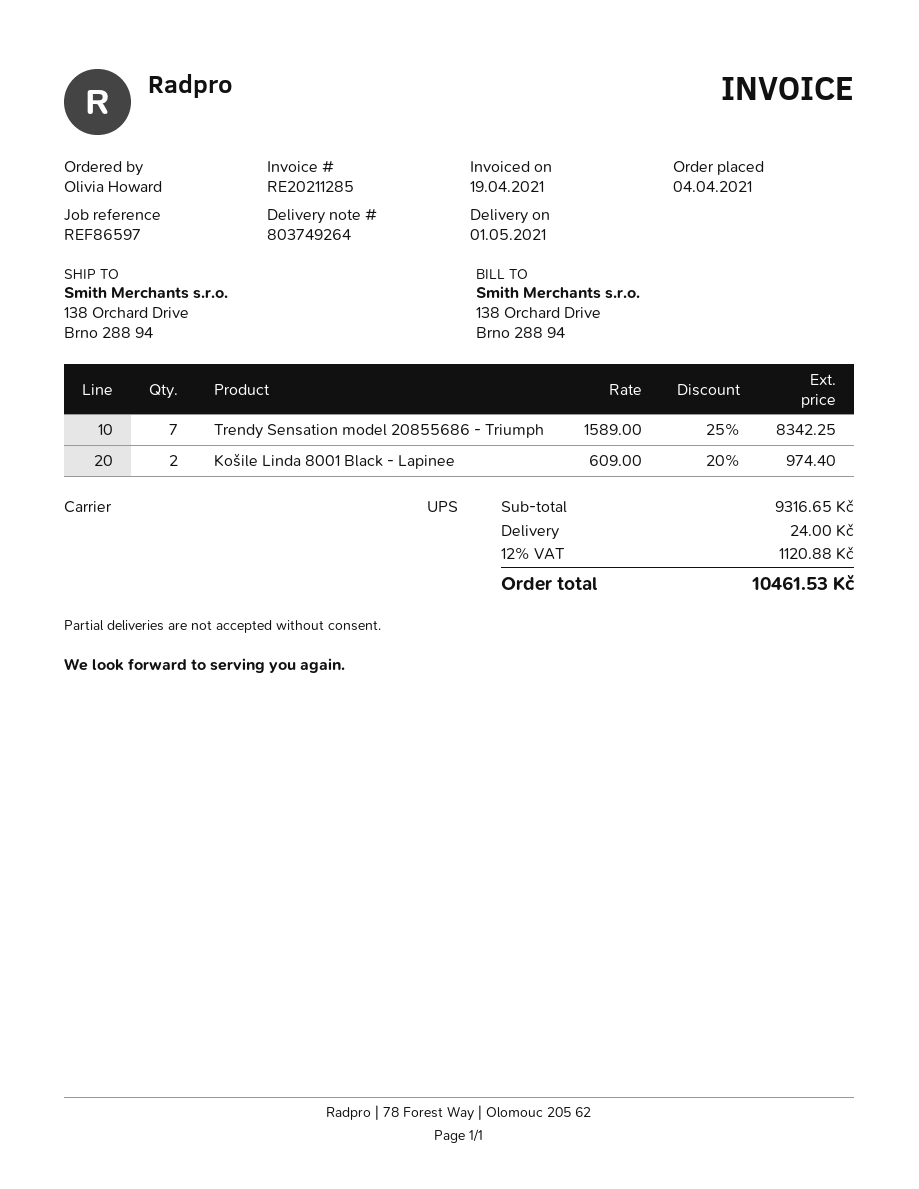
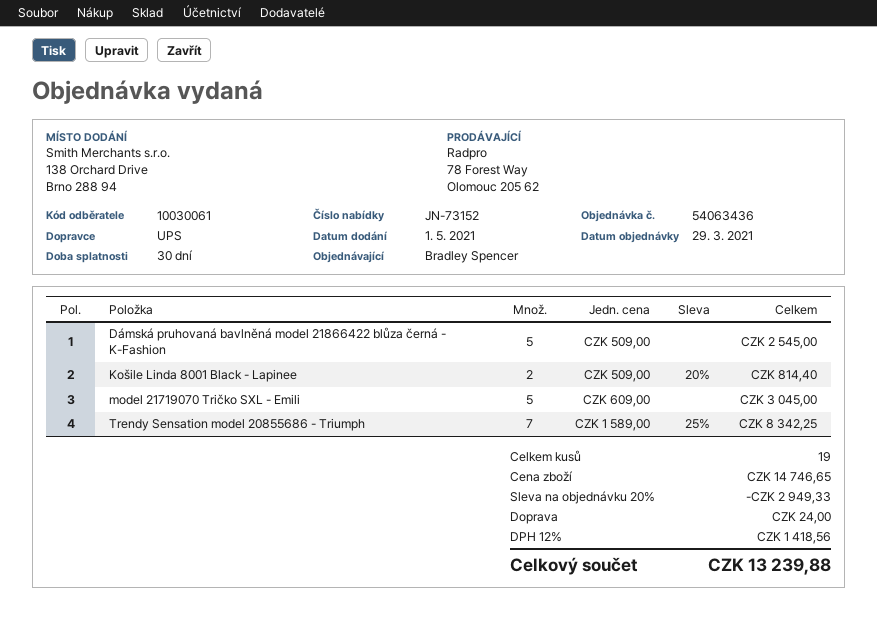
order date: 2021-04-04 -> 2021-03-29
ordered by: Olivia Howard -> Bradley Spencer
Košile Linda 8001 Black - Lapinee: 2 x 609.00 - 20% = 974.40 -> 2 x 509.00 - 20% = 814.40
Dámská pruhovaná bavlněná model 21866422 blůza černá - K-Fashion: none -> 5 x 509.00 = 2545.00
model 21719070 Tričko SXL - Emili: none -> 5 x 609.00 = 3045.00
subtotal: 9316.65 -> 14746.65
discount: none -> 20% = 2949.33
tax: 12% = 1120.88 -> 12% = 1418.56
total: 10461.53 -> 13239.88

